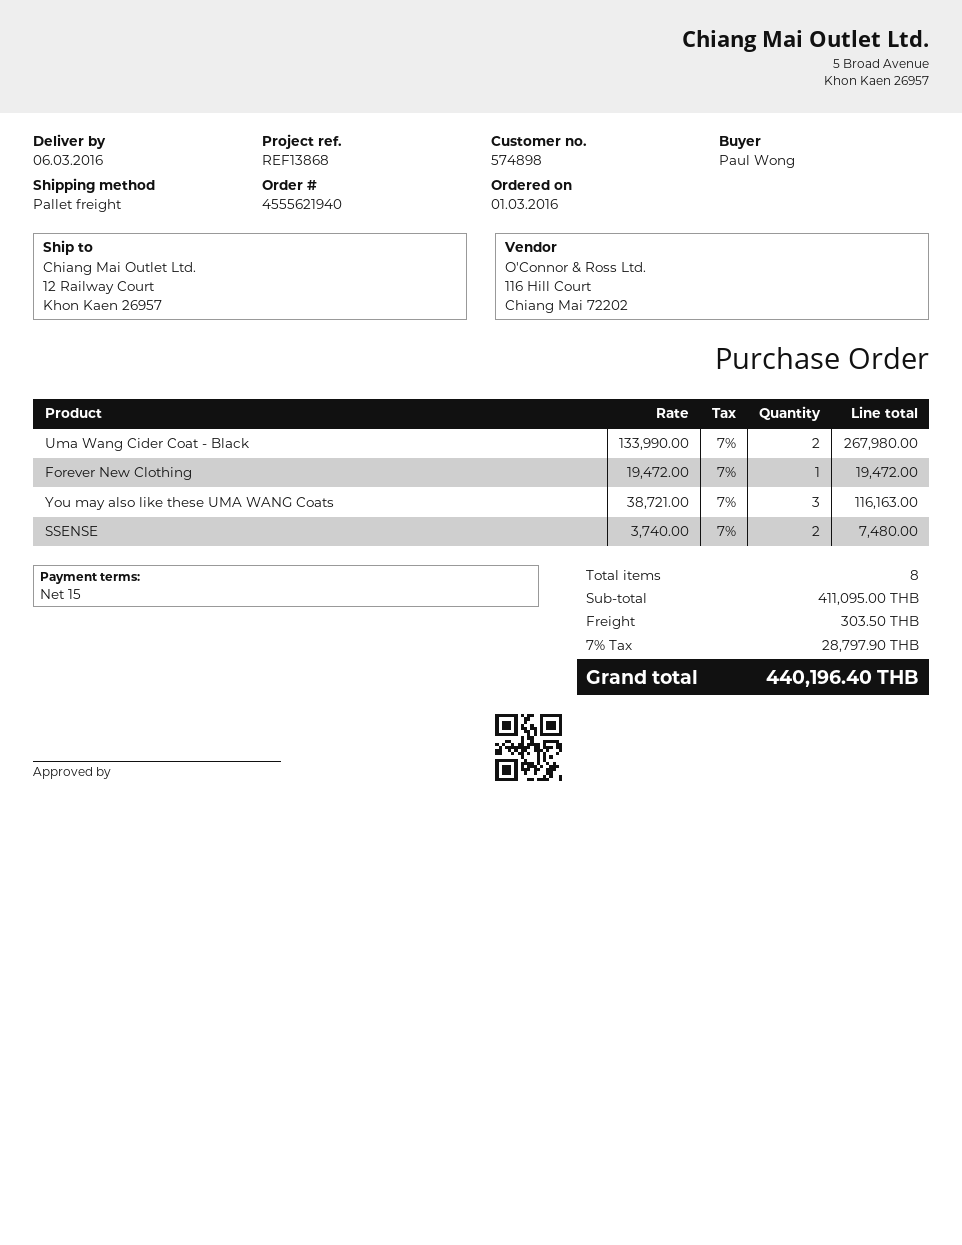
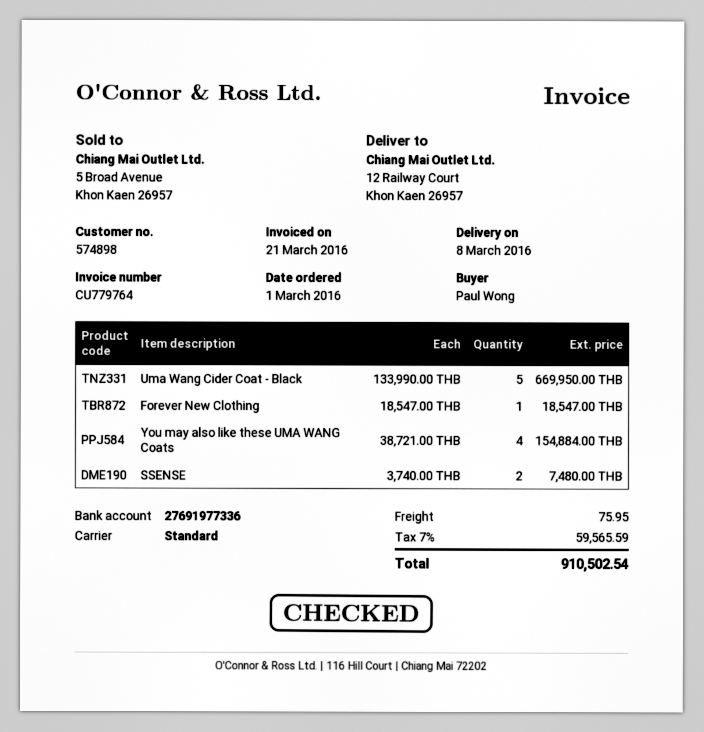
delivery date: 2016-03-06 -> 2016-03-08
shipping method: pallet freight -> standard
Uma Wang Cider Coat - Black: 2 x 133990.00 = 267980.00 -> 5 x 133990.00 = 669950.00
Forever New Clothing: 1 x 19472.00 = 19472.00 -> 1 x 18547.00 = 18547.00
You may also like these UMA WANG Coats: 3 x 38721.00 = 116163.00 -> 4 x 38721.00 = 154884.00
shipping: 303.50 -> 75.95
tax: 7% = 28797.90 -> 7% = 59565.59
total: 440196.40 -> 910502.54

